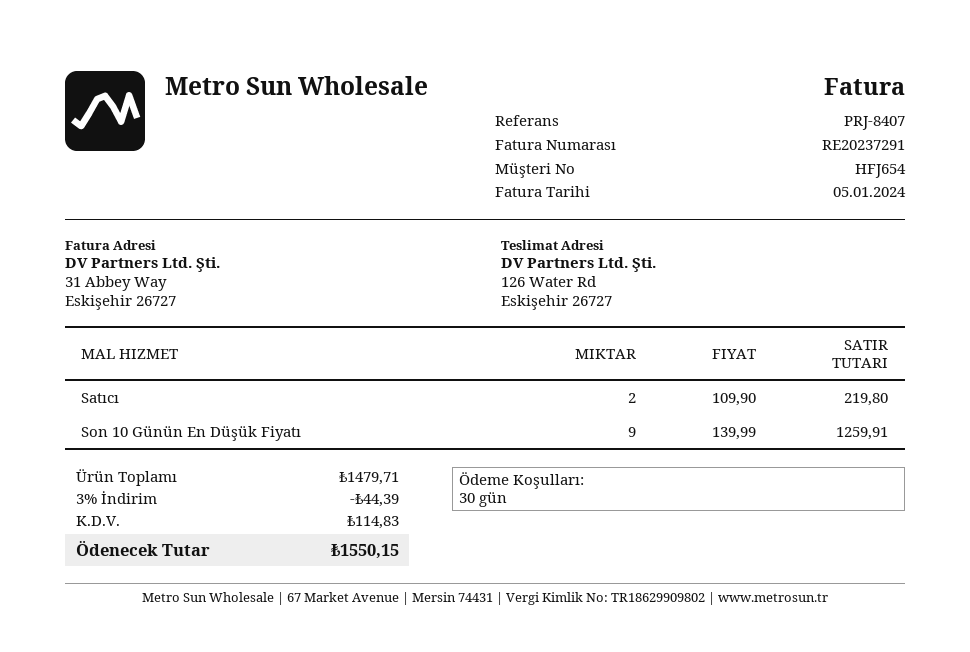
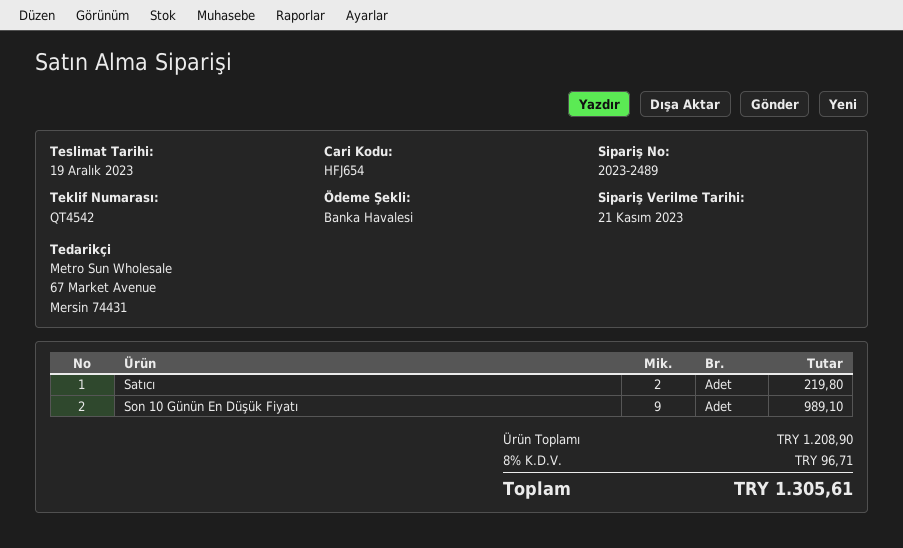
Son 10 Günün En Düşük Fiyatı: 9 for 1259.91 -> 9 for 989.10
subtotal: 1479.71 -> 1208.90
discount: 3% = 44.39 -> none
tax: 114.83 -> 96.71
total: 1550.15 -> 1305.61

